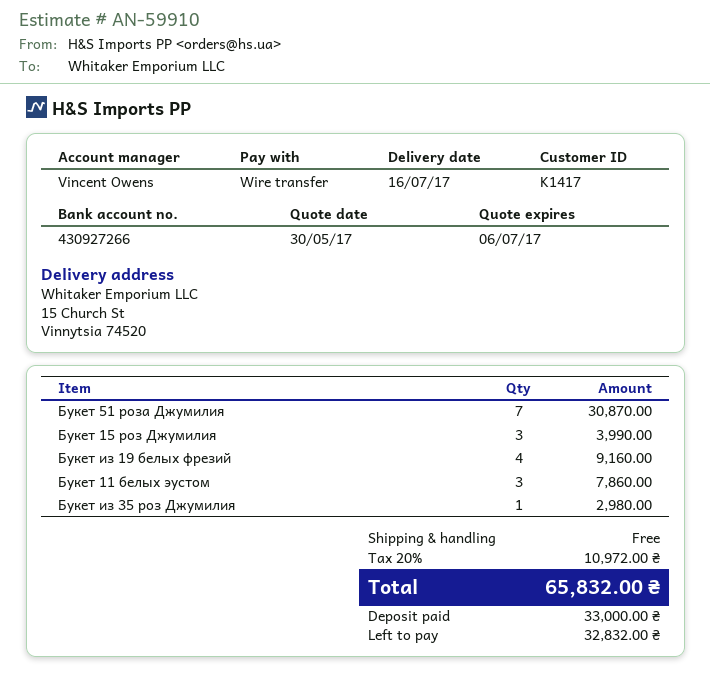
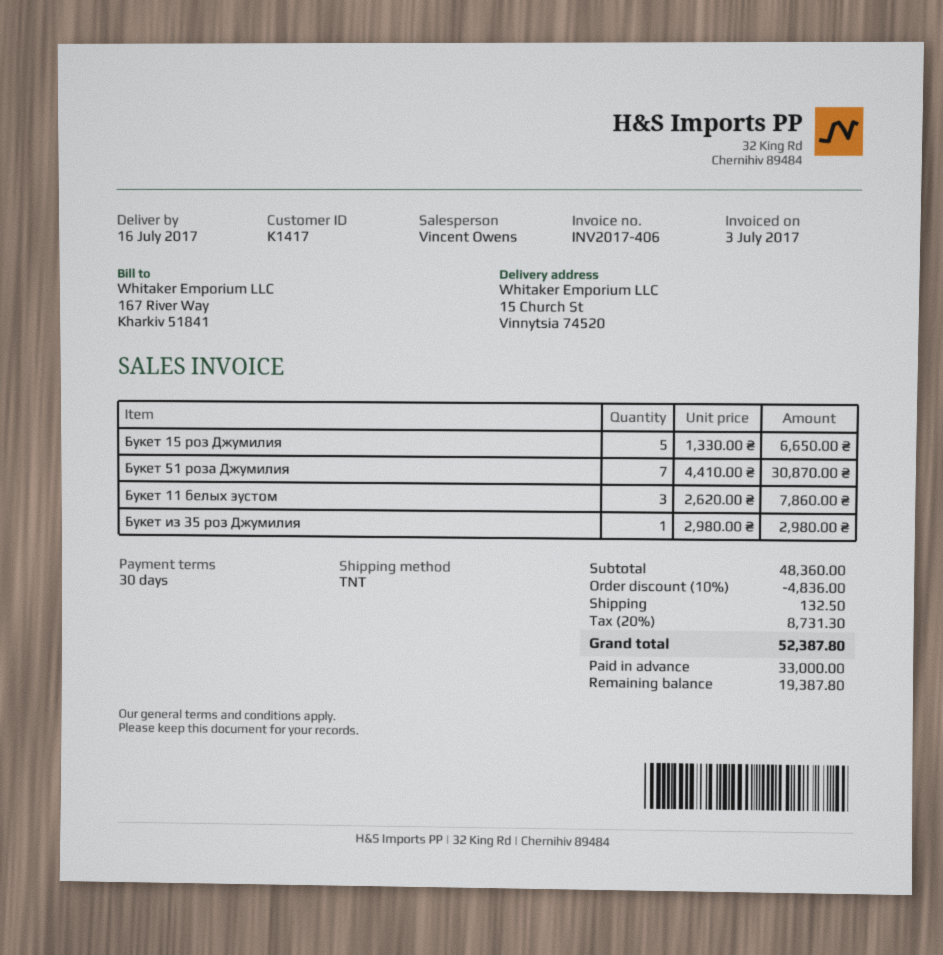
Букет 15 роз Джумилия: 3 for 3990.00 -> 5 for 6650.00
Букет из 19 белых фрезий: 4 for 9160.00 -> none
discount: none -> 10% = 4836.00
shipping: 0.00 -> 132.50
tax: 20% = 10972.00 -> 20% = 8731.30
total: 65832.00 -> 52387.80
balance: 32832.00 -> 19387.80

